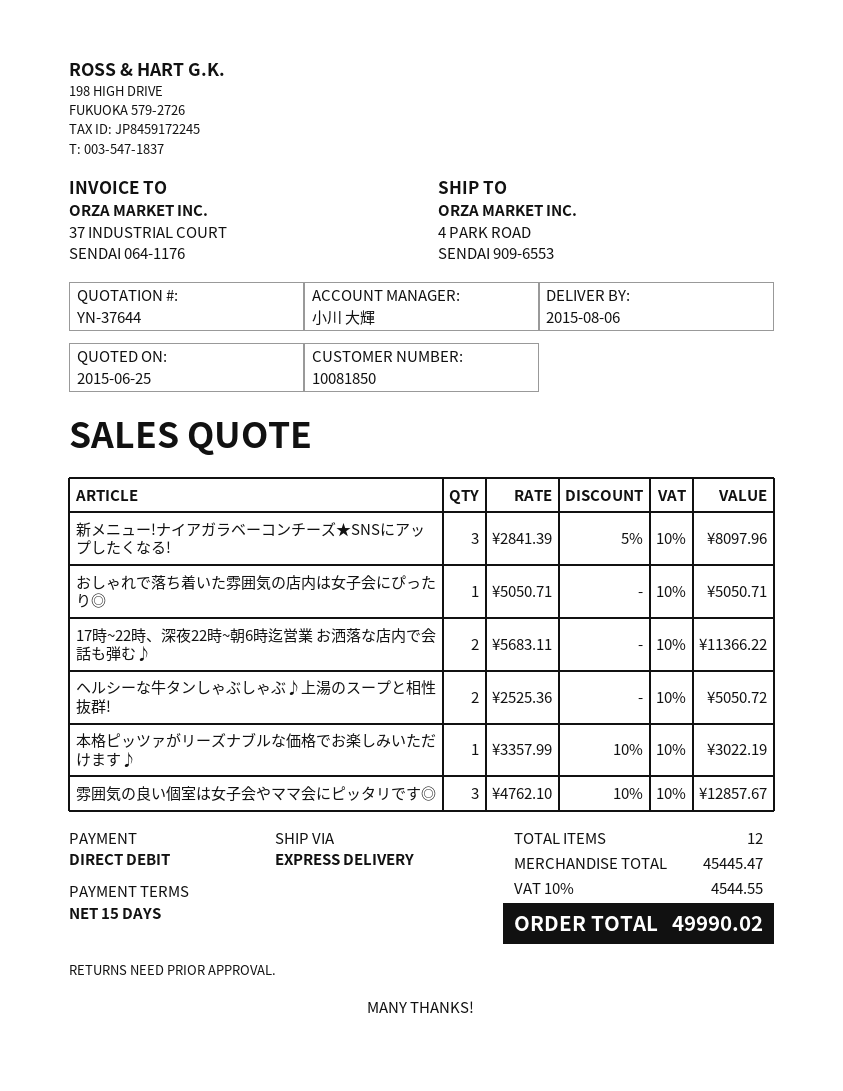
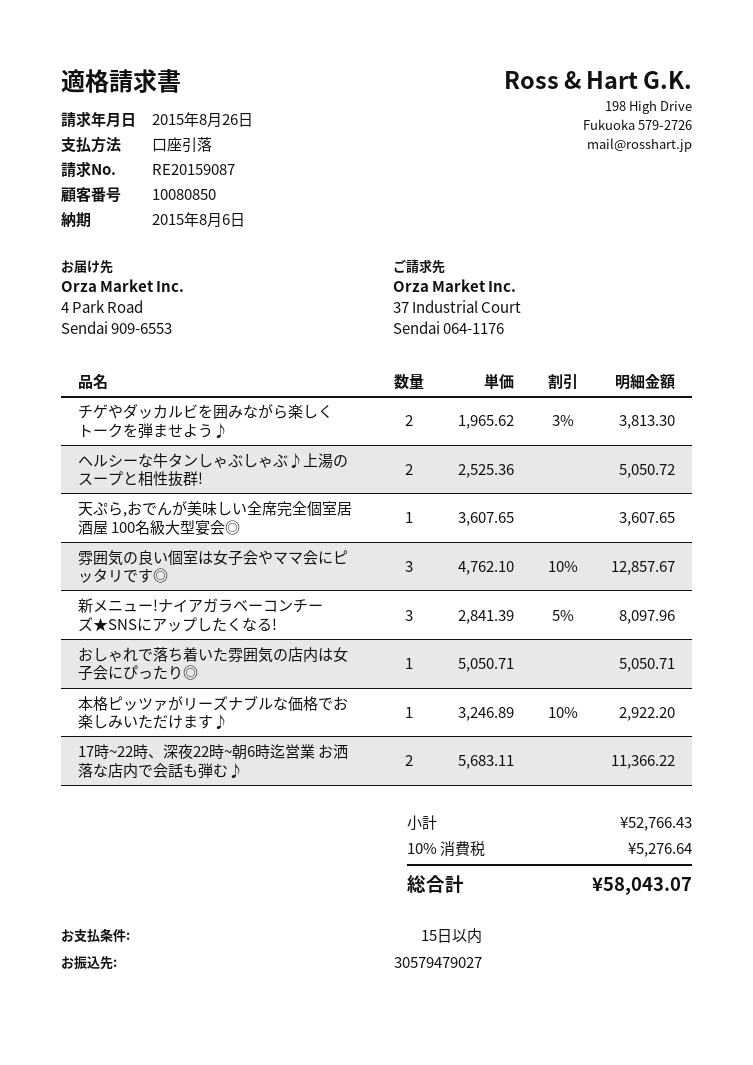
customer number: 10081850 -> 10080850
本格ピッツァがリーズナブルな価格でお楽しみいただけます♪: 1 x 3357.99 - 10% = 3022.19 -> 1 x 3246.89 - 10% = 2922.20
チゲやダッカルビを囲みながら楽しくトークを弾ませよう♪: none -> 2 x 1965.62 - 3% = 3813.30
天ぷら,おでんが美味しい全席完全個室居酒屋 100名級大型宴会◎: none -> 1 x 3607.65 = 3607.65
subtotal: 45445.47 -> 52766.43
tax: 10% = 4544.55 -> 10% = 5276.64
total: 49990.02 -> 58043.07

